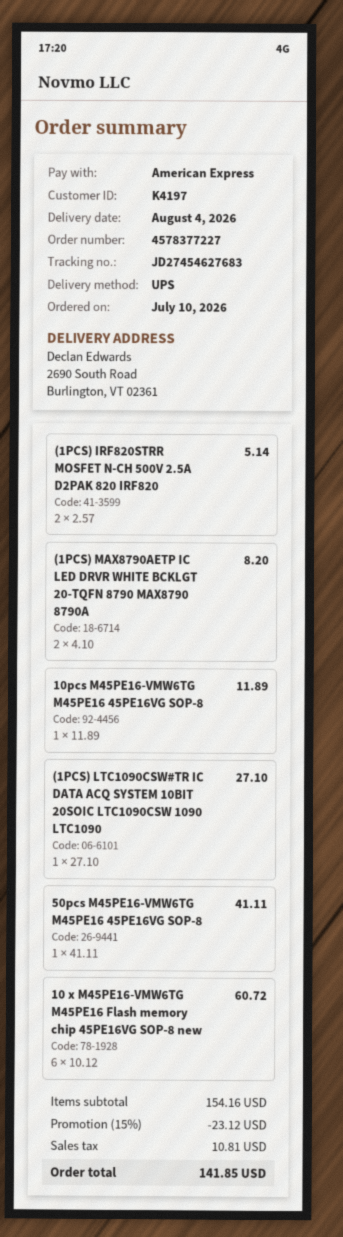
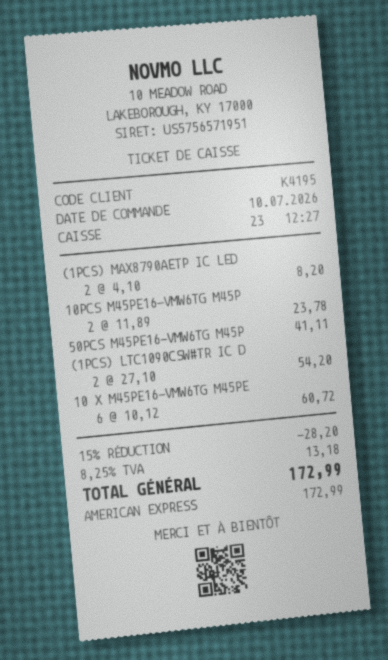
customer number: K4197 -> K4195
(1PCS) IRF820STRR MOSFET N-CH 500V 2.5A D2PAK 820 IRF820: 2 x 2.57 = 5.14 -> none
10pcs M45PE16-VMW6TG M45PE16 45PE16VG SOP-8: 1 x 11.89 = 11.89 -> 2 x 11.89 = 23.78
(1PCS) LTC1090CSW#TR IC DATA ACQ SYSTEM 10BIT 20SOIC LTC1090CSW 1090 LTC1090: 1 x 27.10 = 27.10 -> 2 x 27.10 = 54.20
discount: 15% = 23.12 -> 15% = 28.20
tax: 10.81 -> 13.18
total: 141.85 -> 172.99

